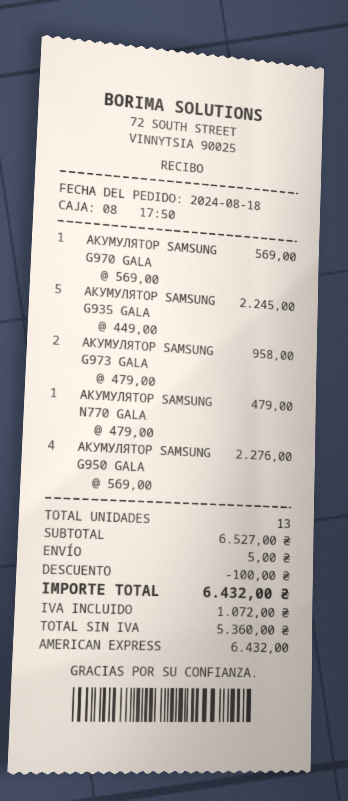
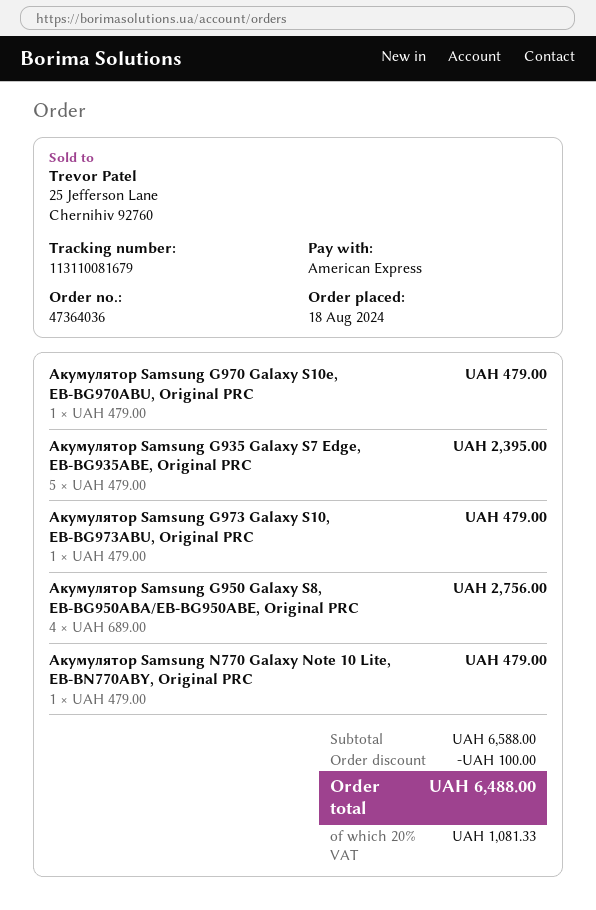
АКУМУЛЯТОР SAMSUNG G970 GALA: 1 x 569.00 = 569.00 -> 1 x 479.00 = 479.00
АКУМУЛЯТОР SAMSUNG G935 GALA: 5 x 449.00 = 2245.00 -> 5 x 479.00 = 2395.00
АКУМУЛЯТОР SAMSUNG G973 GALA: 2 x 479.00 = 958.00 -> 1 x 479.00 = 479.00
АКУМУЛЯТОР SAMSUNG G950 GALA: 4 x 569.00 = 2276.00 -> 4 x 689.00 = 2756.00
subtotal: 6527.00 -> 6588.00
shipping: 5.00 -> none
tax: 1072.00 -> 1081.33
total: 6432.00 -> 6488.00

